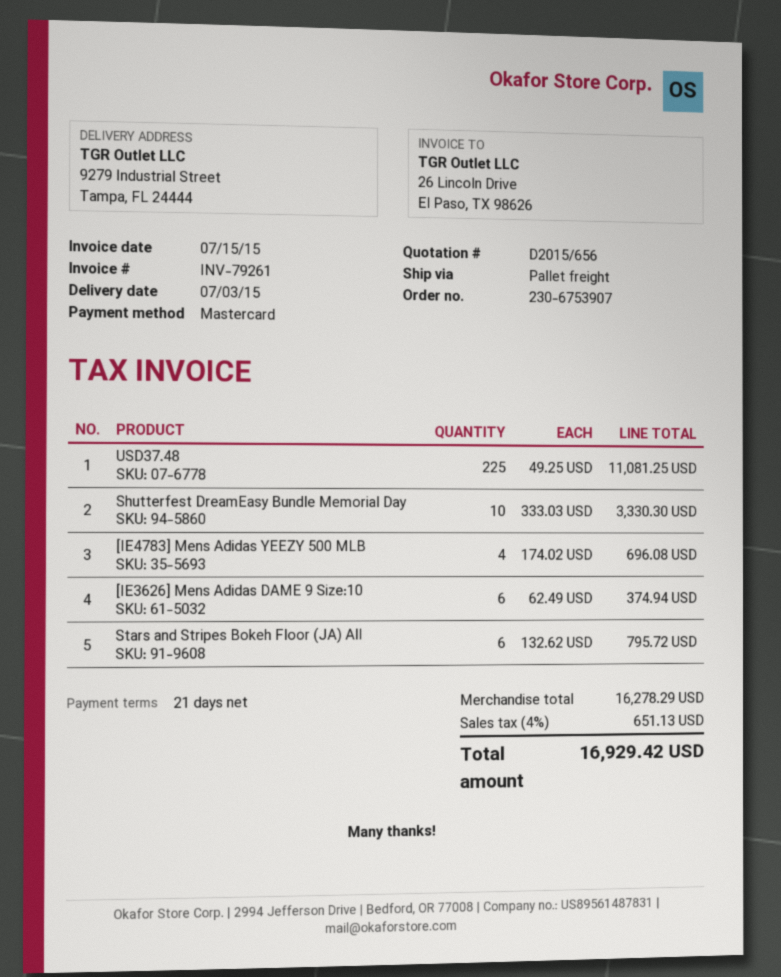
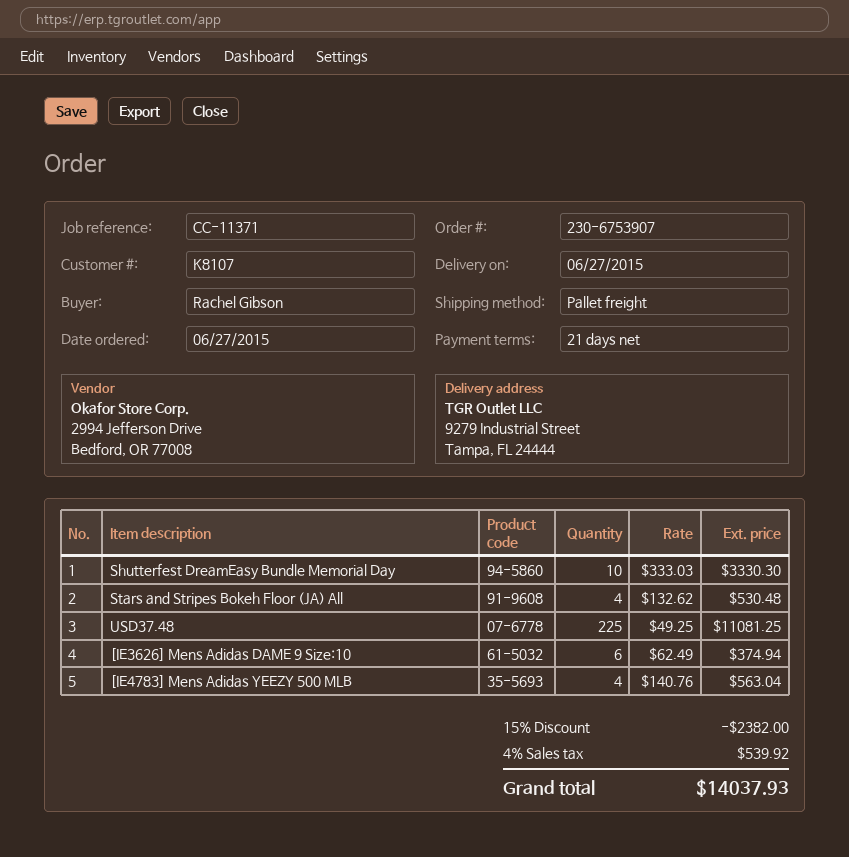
delivery date: 2015-07-03 -> 2015-06-27
[IE4783] Mens Adidas YEEZY 500 MLB: 4 x 174.02 = 696.08 -> 4 x 140.76 = 563.04
Stars and Stripes Bokeh Floor (JA) All: 6 x 132.62 = 795.72 -> 4 x 132.62 = 530.48
discount: none -> 15% = 2382.00
tax: 4% = 651.13 -> 4% = 539.92
total: 16929.42 -> 14037.93

